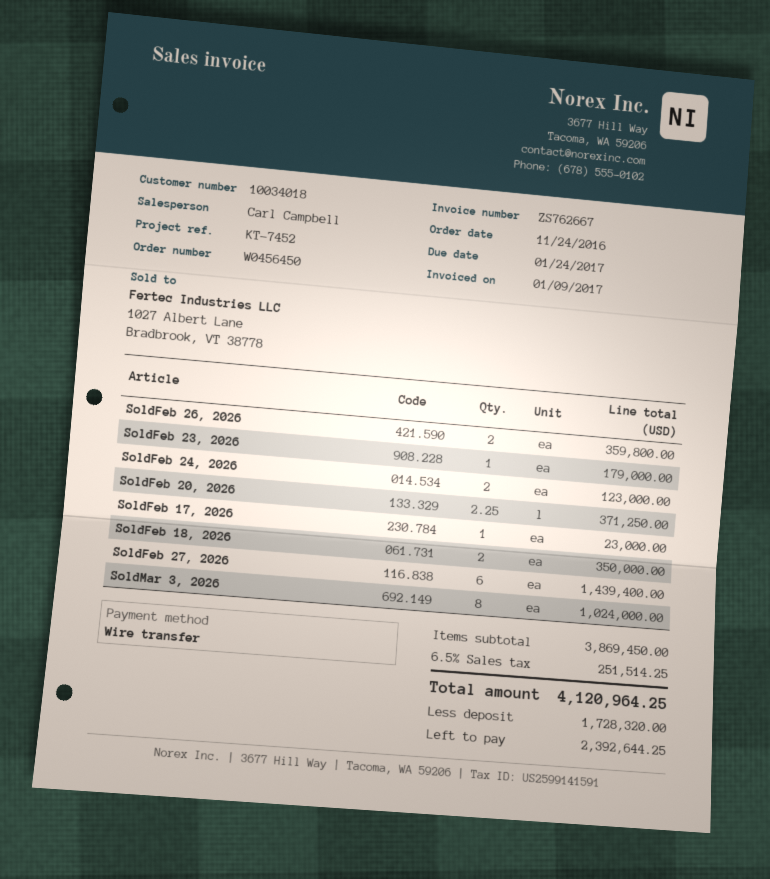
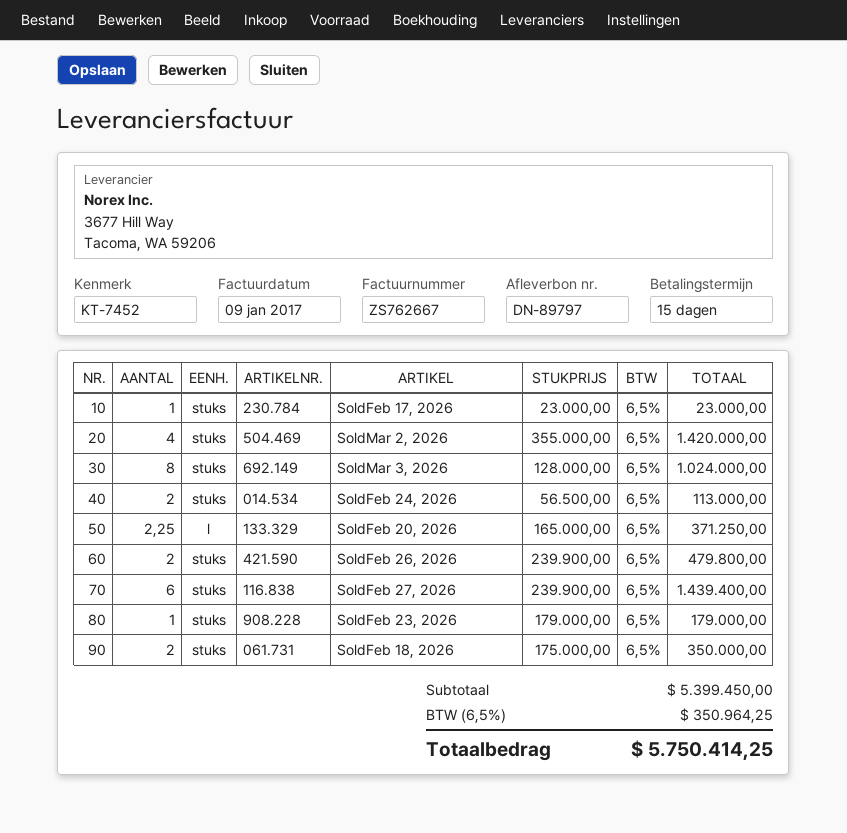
SoldFeb 26, 2026: 2 for 359800.00 -> 2 for 479800.00
SoldFeb 24, 2026: 2 for 123000.00 -> 2 for 113000.00
SoldMar 2, 2026: none -> 4 for 1420000.00
subtotal: 3869450.00 -> 5399450.00
tax: 6.5% = 251514.25 -> 6.5% = 350964.25
total: 4120964.25 -> 5750414.25

